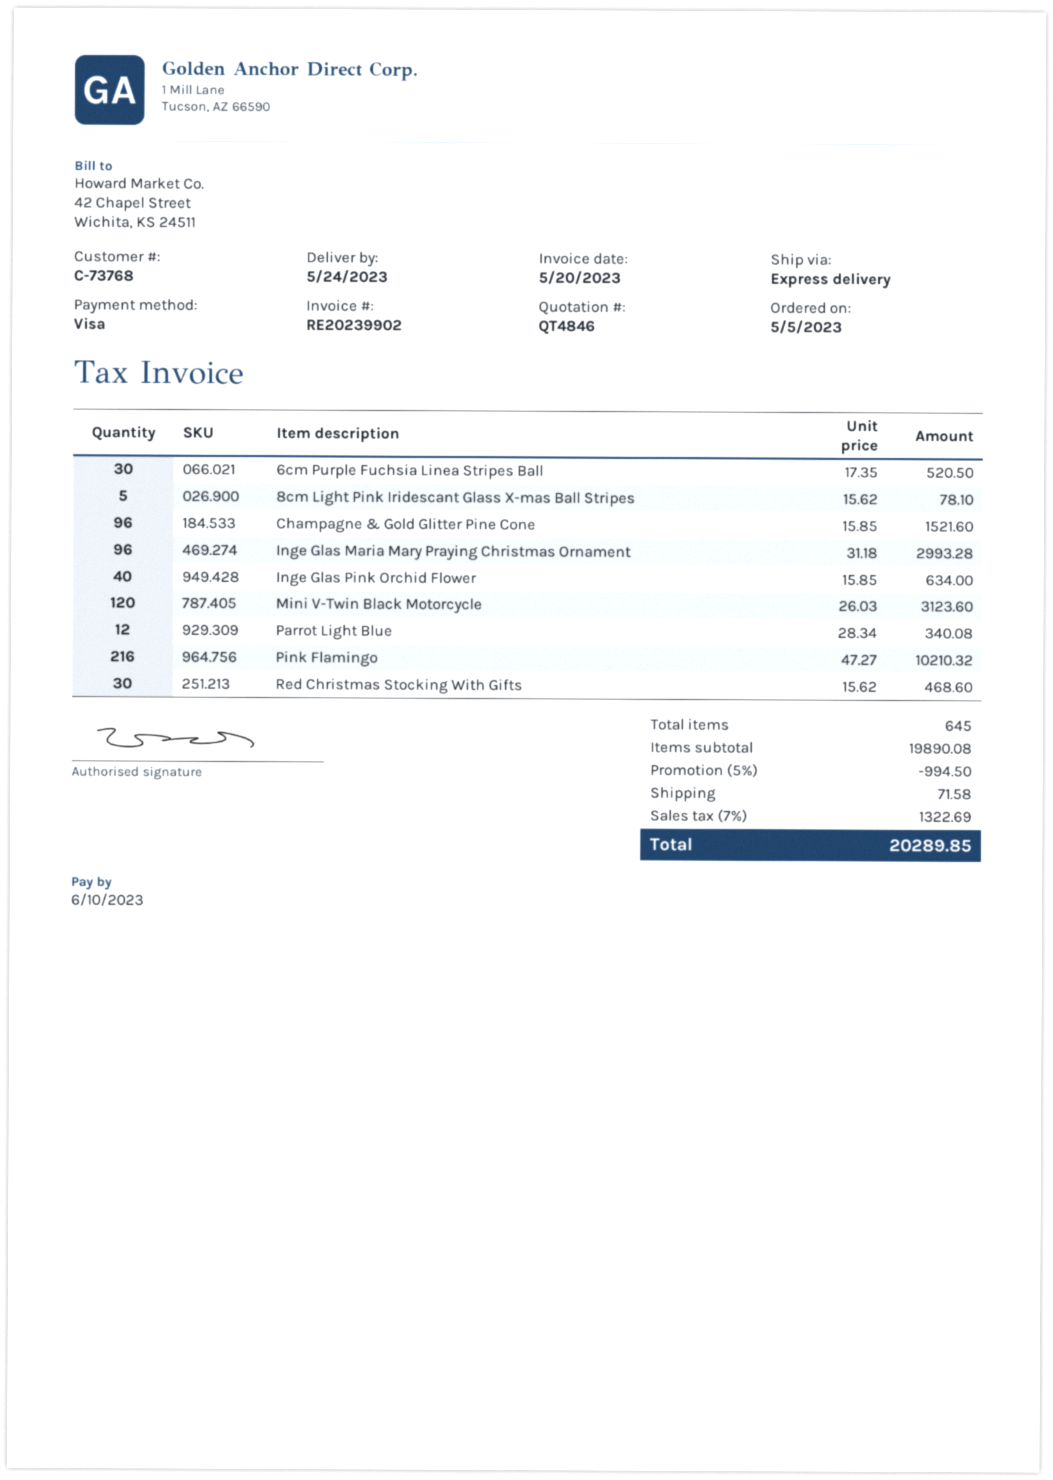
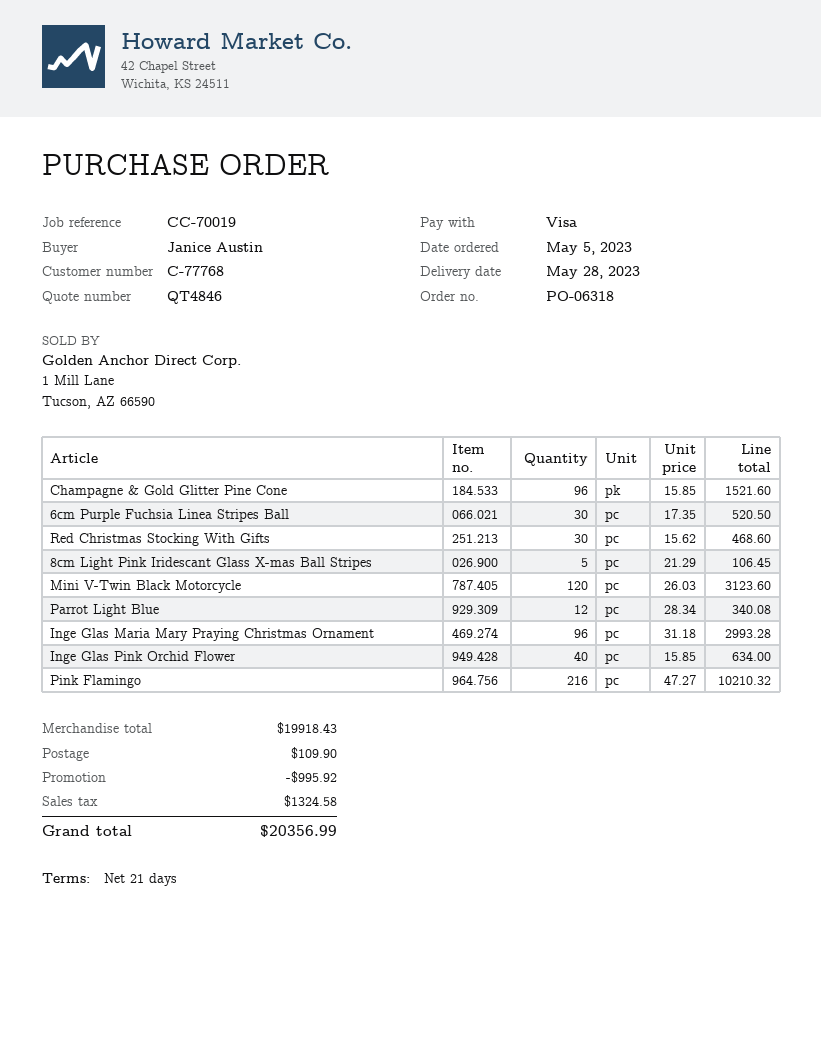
delivery date: 2023-05-24 -> 2023-05-28
customer number: C-73768 -> C-77768
8cm Light Pink Iridescant Glass X-mas Ball Stripes: 5 x 15.62 = 78.10 -> 5 x 21.29 = 106.45
subtotal: 19890.08 -> 19918.43
discount: 994.50 -> 995.92
shipping: 71.58 -> 109.90
tax: 1322.69 -> 1324.58
total: 20289.85 -> 20356.99

